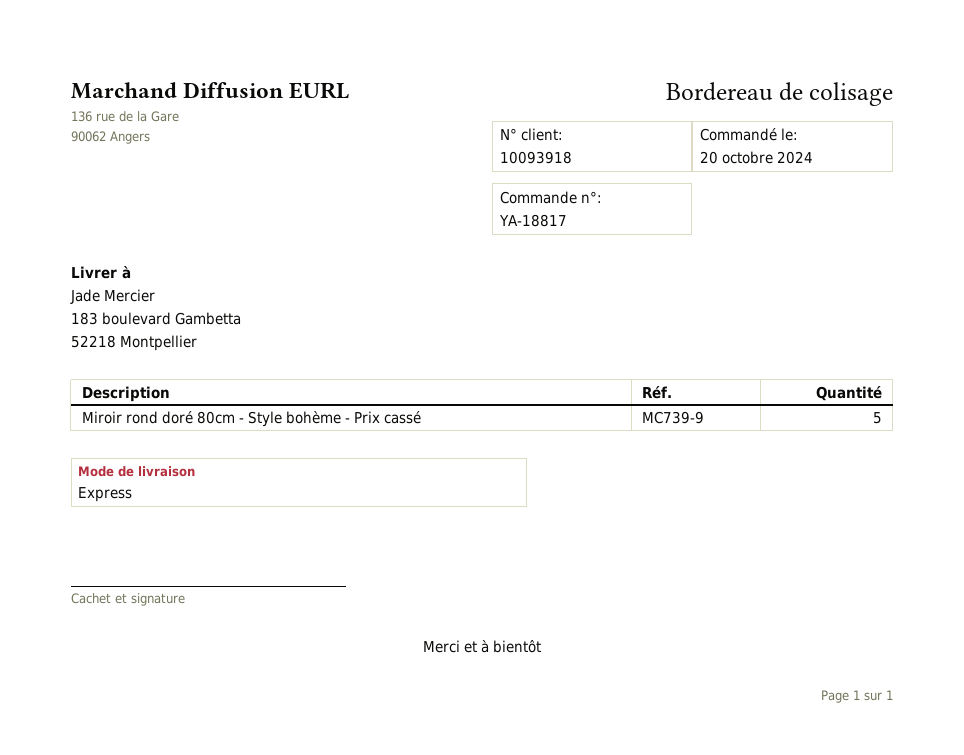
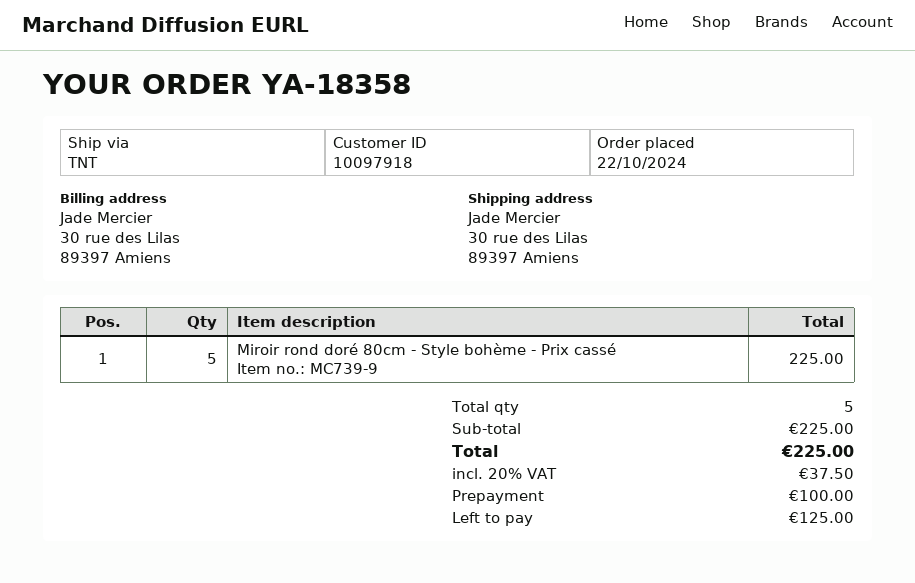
order number: YA-18817 -> YA-18358
order date: 2024-10-20 -> 2024-10-22
customer number: 10093918 -> 10097918
shipping method: express -> TNT
ship to: 183 boulevard Gambetta, 52218 Montpellier -> 30 rue des Lilas, 89397 Amiens

